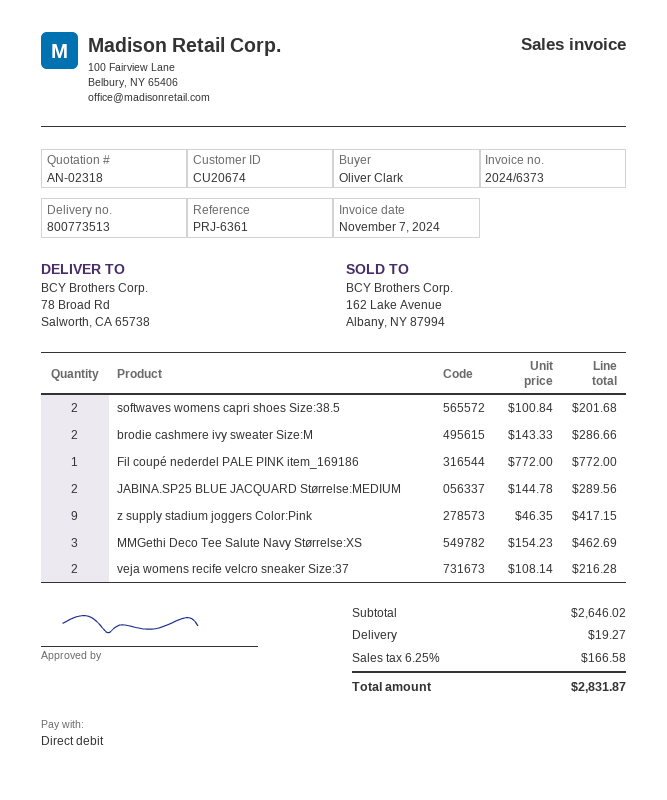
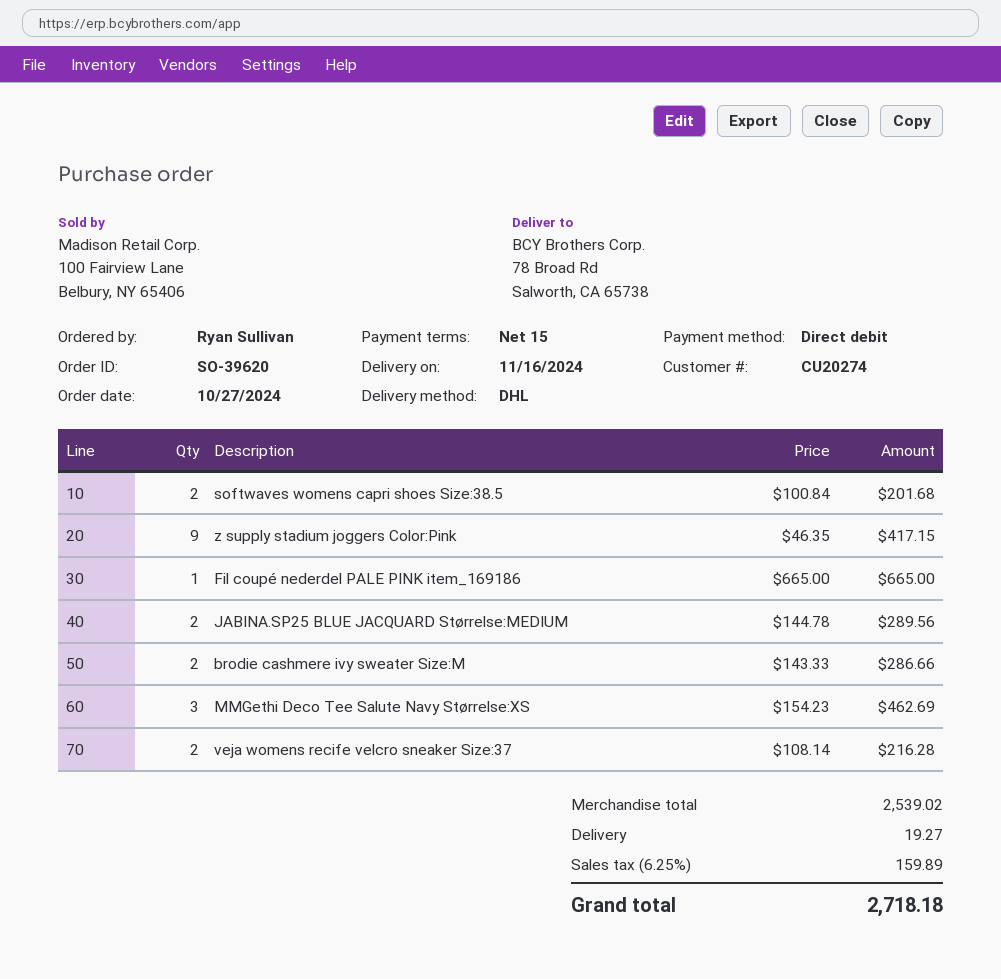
customer number: CU20674 -> CU20274
ordered by: Oliver Clark -> Ryan Sullivan
Fil coupé nederdel PALE PINK item_169186: 1 x 772.00 = 772.00 -> 1 x 665.00 = 665.00
subtotal: 2646.02 -> 2539.02
tax: 6.25% = 166.58 -> 6.25% = 159.89
total: 2831.87 -> 2718.18

